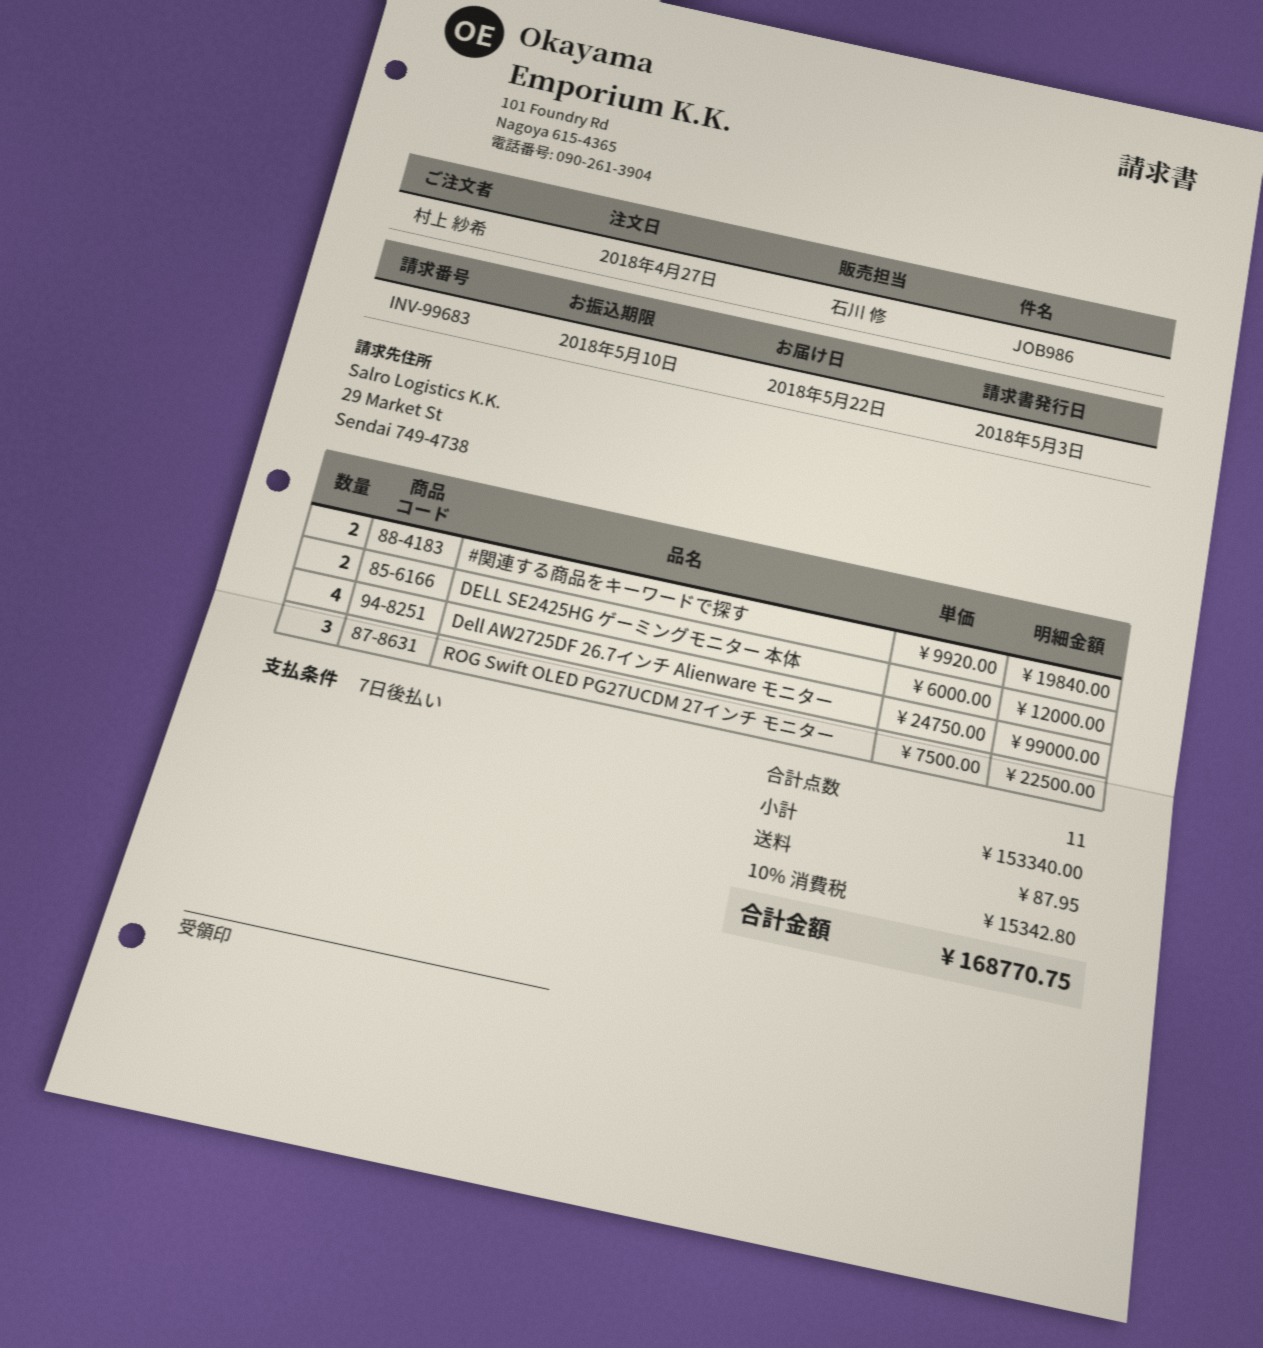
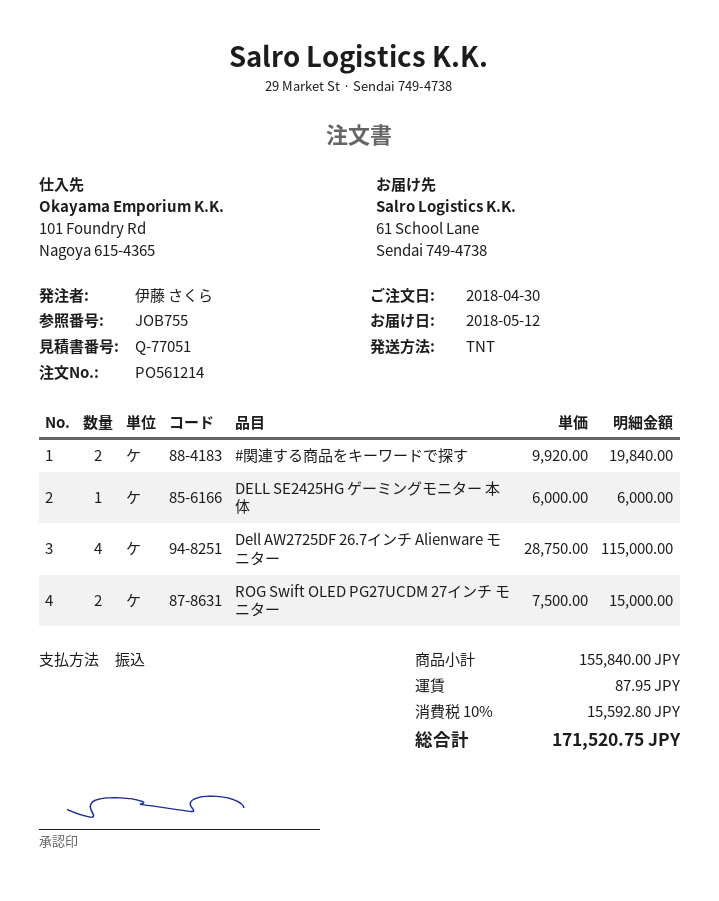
order date: 2018-04-27 -> 2018-04-30
delivery date: 2018-05-22 -> 2018-05-12
reference: JOB986 -> JOB755
ordered by: 村上 紗希 -> 伊藤 さくら
DELL SE2425HG ゲーミングモニター 本体: 2 x 6000.00 = 12000.00 -> 1 x 6000.00 = 6000.00
Dell AW2725DF 26.7インチ Alienware モニター: 4 x 24750.00 = 99000.00 -> 4 x 28750.00 = 115000.00
ROG Swift OLED PG27UCDM 27インチ モニター: 3 x 7500.00 = 22500.00 -> 2 x 7500.00 = 15000.00
subtotal: 153340.00 -> 155840.00
tax: 10% = 15342.80 -> 10% = 15592.80
total: 168770.75 -> 171520.75

